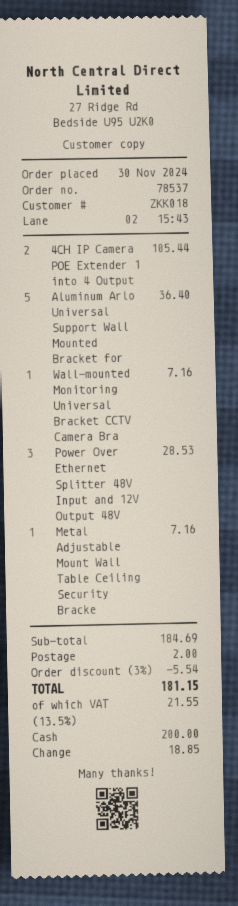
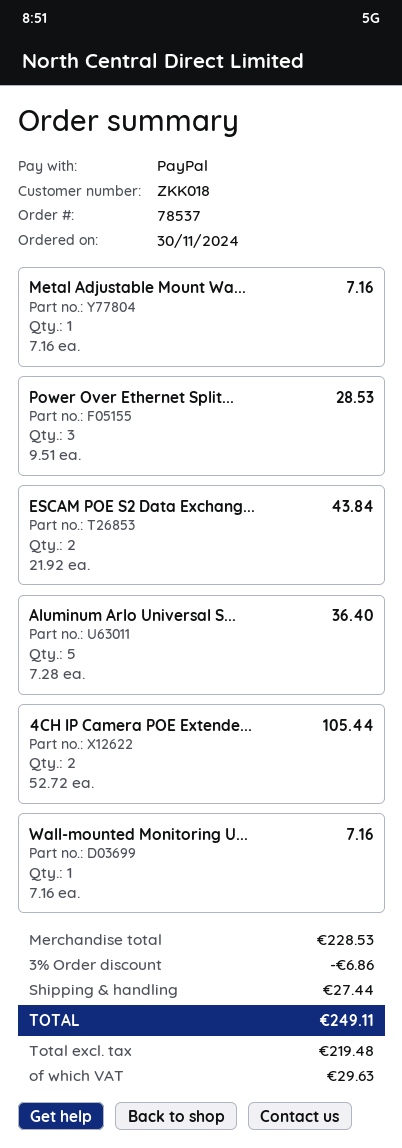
payment method: cash -> PayPal
ESCAM POE S2 Data Exchang...: none -> 2 for 43.84
subtotal: 184.69 -> 228.53
discount: 3% = 5.54 -> 3% = 6.86
shipping: 2.00 -> 27.44
tax: 21.55 -> 29.63
total: 181.15 -> 249.11

